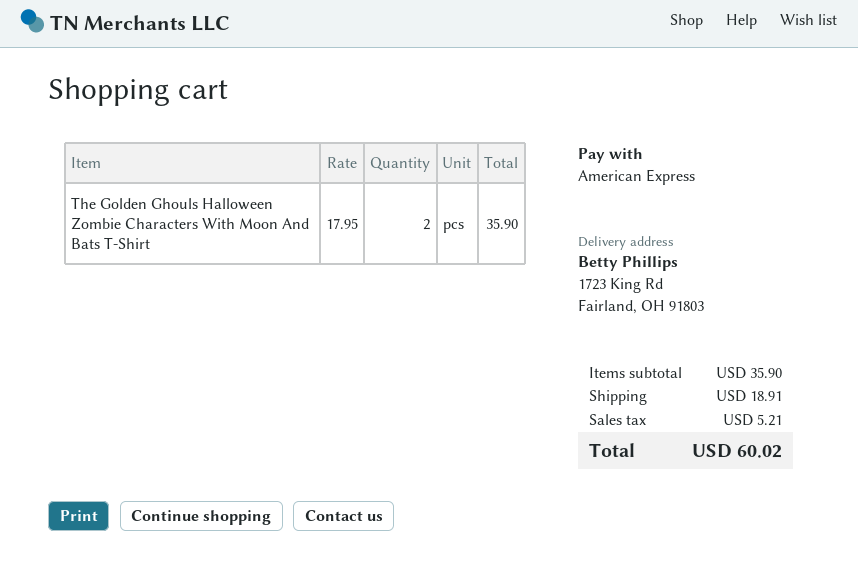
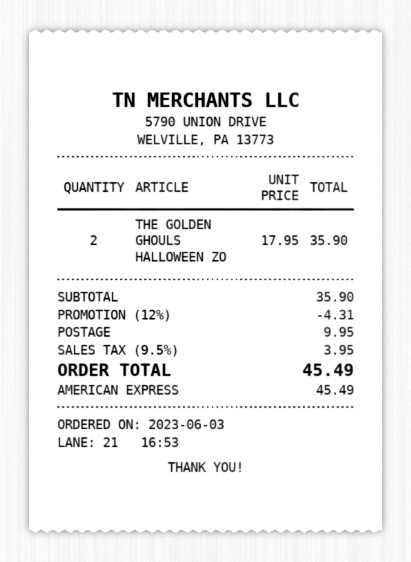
discount: none -> 12% = 4.31
shipping: 18.91 -> 9.95
tax: 5.21 -> 3.95
total: 60.02 -> 45.49

